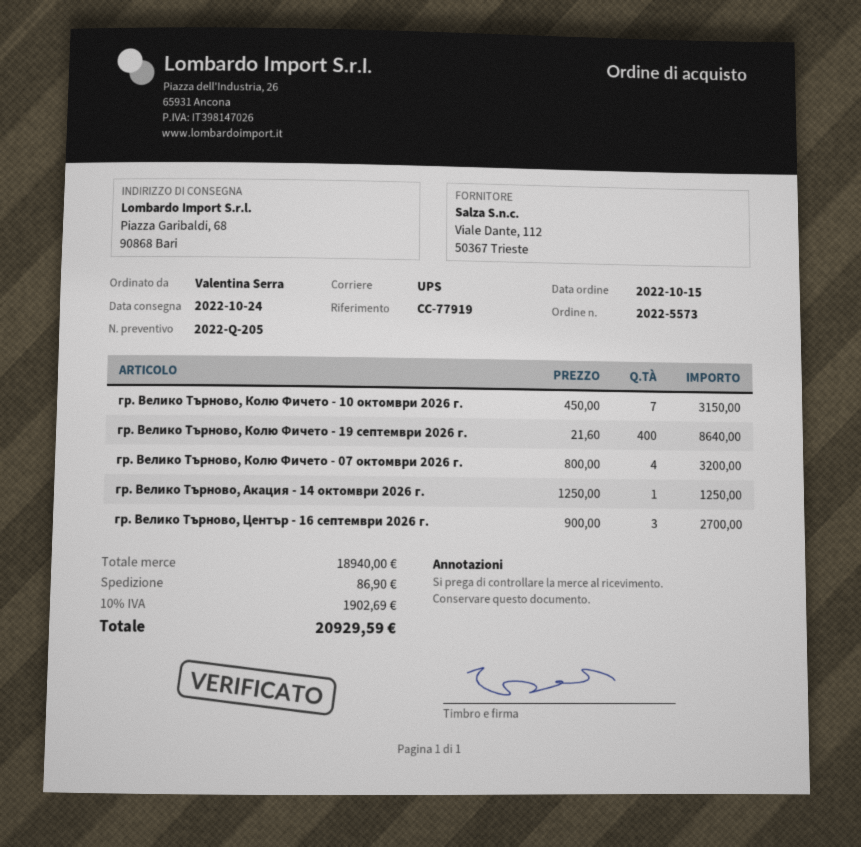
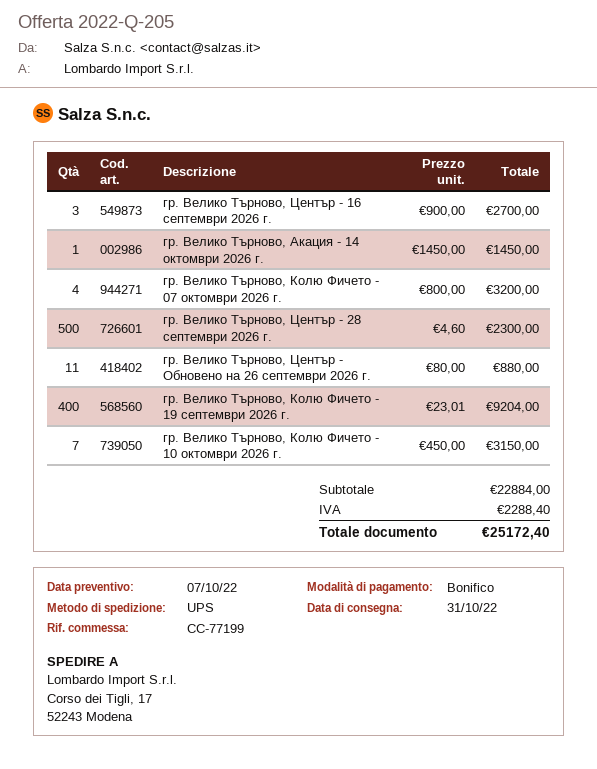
delivery date: 2022-10-24 -> 2022-10-31
reference: CC-77919 -> CC-77199
ship to: Piazza Garibaldi, 68, 90868 Bari -> Corso dei Tigli, 17, 52243 Modena
гр. Велико Търново, Колю Фичето - 19 септември 2026 г.: 400 x 21.60 = 8640.00 -> 400 x 23.01 = 9204.00
гр. Велико Търново, Акация - 14 октомври 2026 г.: 1 x 1250.00 = 1250.00 -> 1 x 1450.00 = 1450.00
гр. Велико Търново, Център - 28 септември 2026 г.: none -> 500 x 4.60 = 2300.00
гр. Велико Търново, Център - Обновено на 26 септември 2026 г.: none -> 11 x 80.00 = 880.00
subtotal: 18940.00 -> 22884.00
shipping: 86.90 -> none
tax: 1902.69 -> 2288.40
total: 20929.59 -> 25172.40

